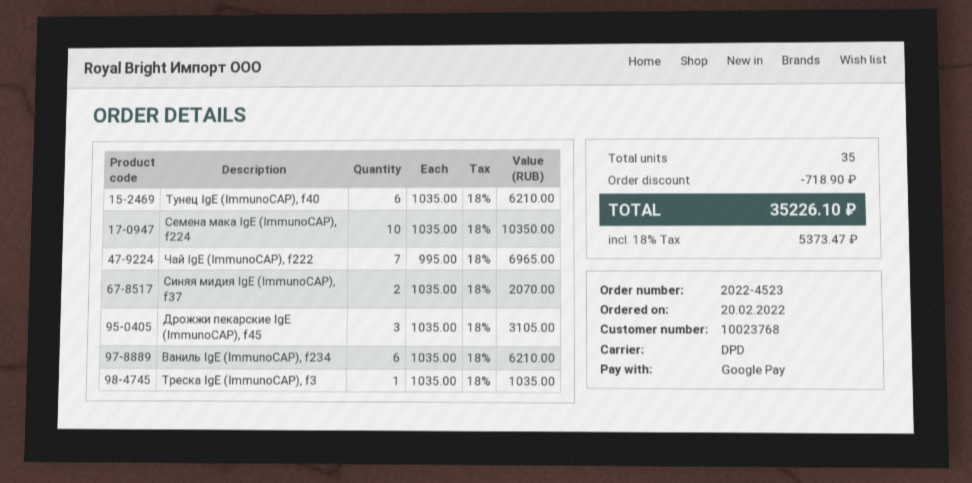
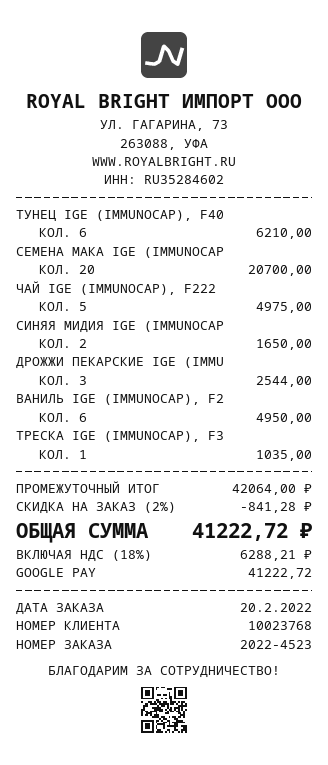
Семена мака IgE (ImmunoCAP), f224: 10 for 10350.00 -> 20 for 20700.00
Чай IgE (ImmunoCAP), f222: 7 for 6965.00 -> 5 for 4975.00
Синяя мидия IgE (ImmunoCAP), f37: 2 for 2070.00 -> 2 for 1650.00
Дрожжи пекарские IgE (ImmunoCAP), f45: 3 for 3105.00 -> 3 for 2544.00
Ваниль IgE (ImmunoCAP), f234: 6 for 6210.00 -> 6 for 4950.00
discount: 718.90 -> 841.28
tax: 18% = 5373.47 -> 18% = 6288.21
total: 35226.10 -> 41222.72

